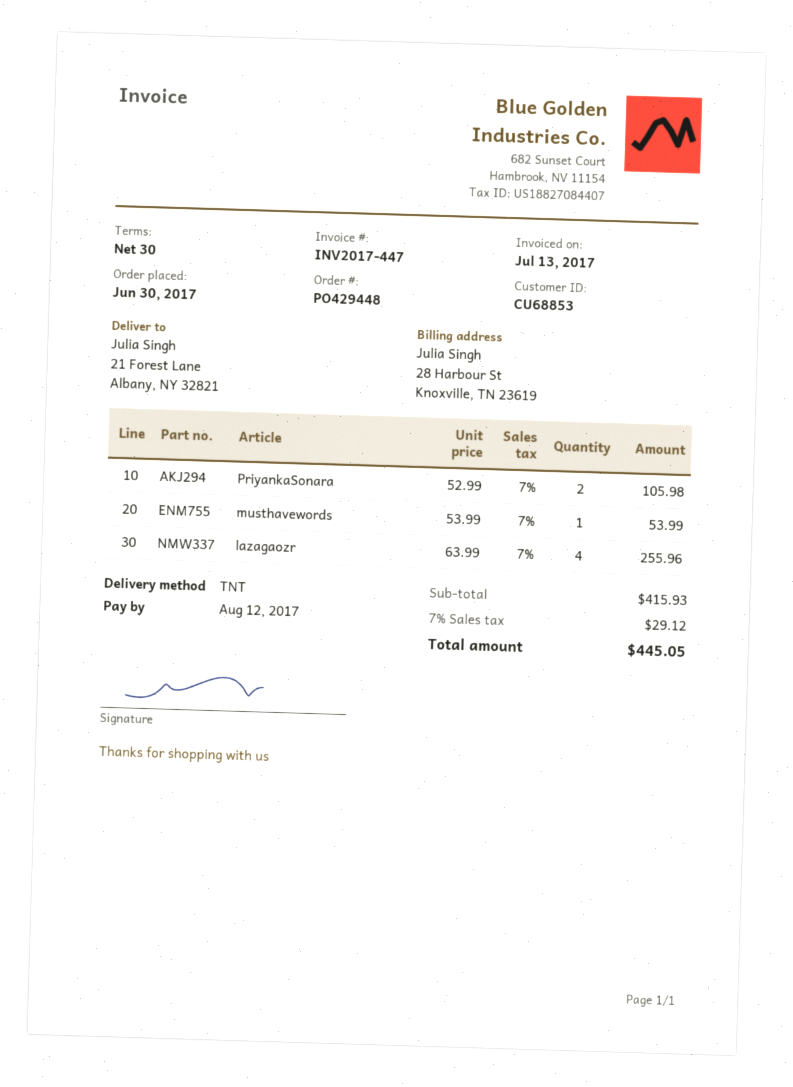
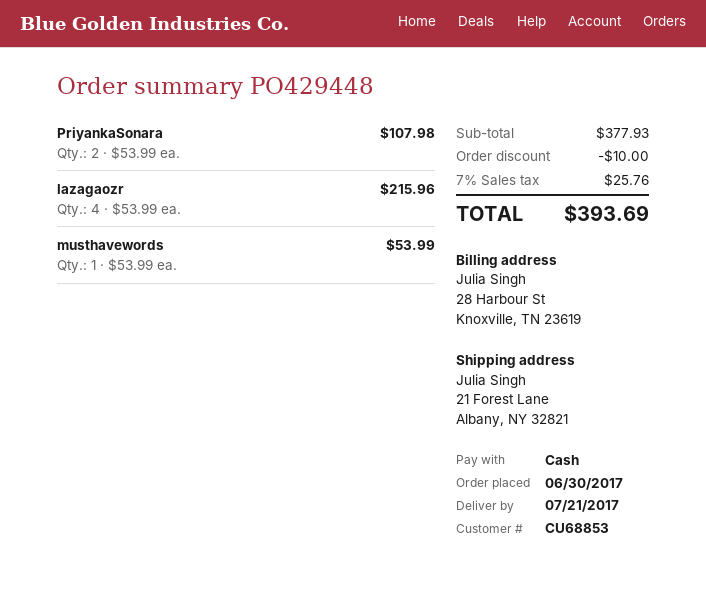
PriyankaSonara: 2 x 52.99 = 105.98 -> 2 x 53.99 = 107.98
lazagaozr: 4 x 63.99 = 255.96 -> 4 x 53.99 = 215.96
subtotal: 415.93 -> 377.93
discount: none -> 10.00
tax: 7% = 29.12 -> 7% = 25.76
total: 445.05 -> 393.69

